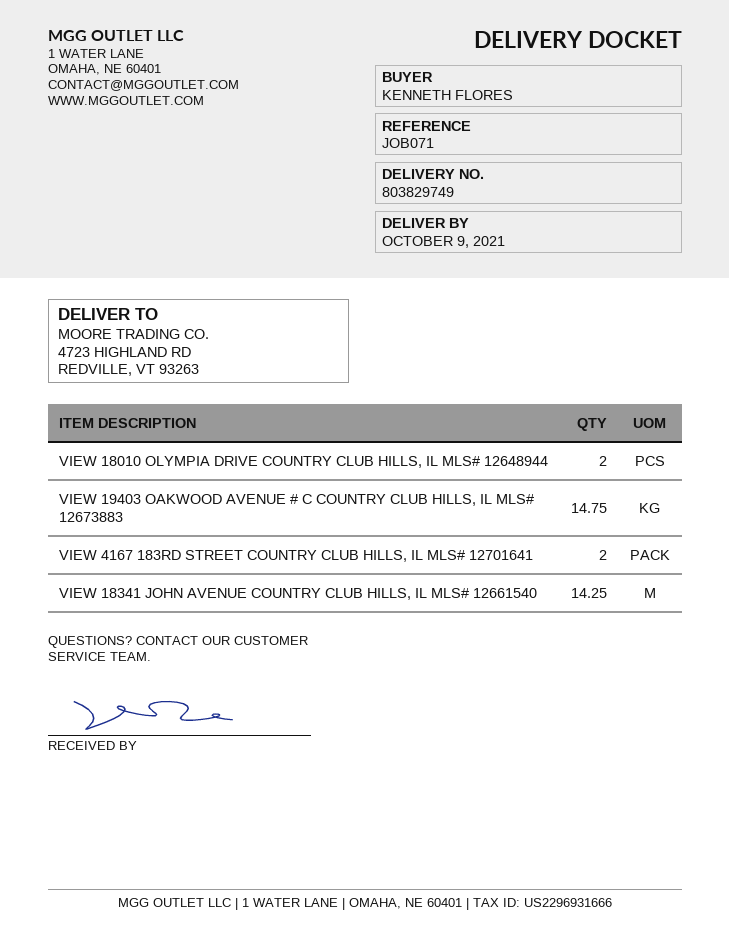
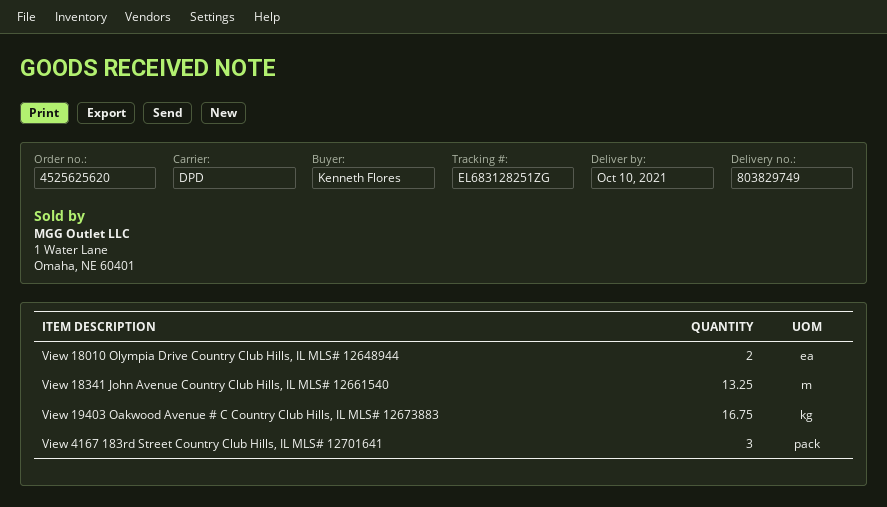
delivery date: 2021-10-09 -> 2021-10-10
VIEW 19403 OAKWOOD AVENUE # C COUNTRY CLUB HILLS, IL MLS# 12673883: 14.75 -> 16.75
VIEW 4167 183RD STREET COUNTRY CLUB HILLS, IL MLS# 12701641: 2 -> 3
VIEW 18341 JOHN AVENUE COUNTRY CLUB HILLS, IL MLS# 12661540: 14.25 -> 13.25

